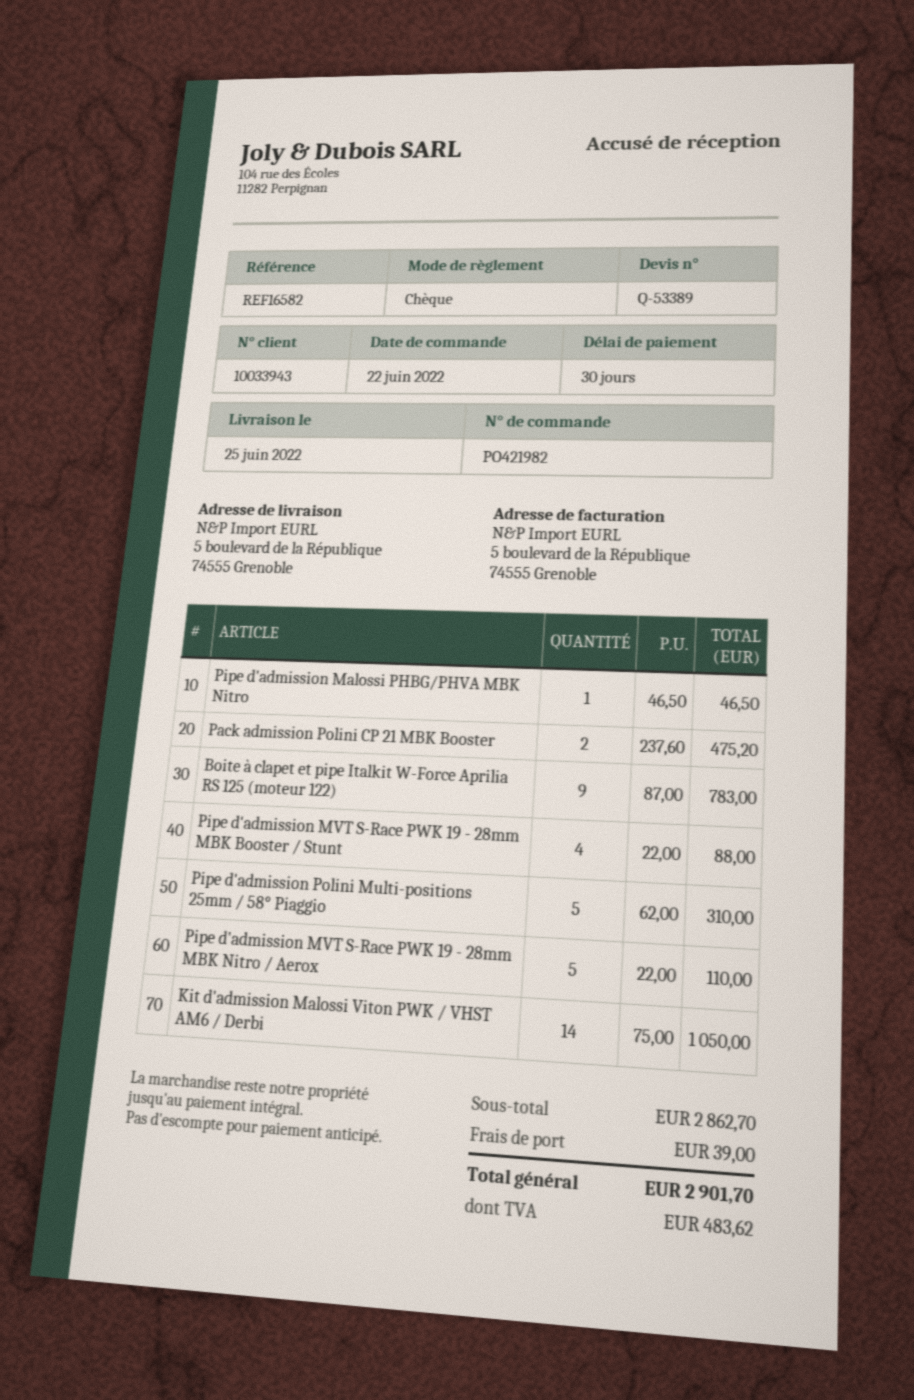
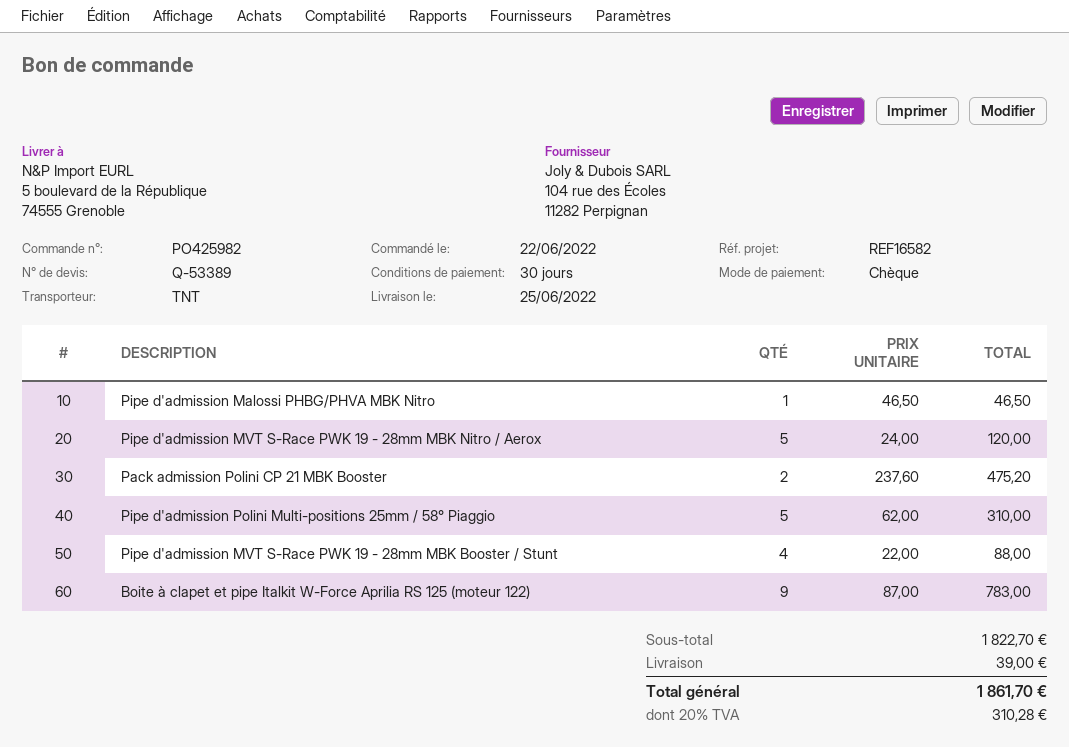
order number: PO421982 -> PO425982
Pipe d'admission MVT S-Race PWK 19 - 28mm MBK Nitro / Aerox: 5 x 22.00 = 110.00 -> 5 x 24.00 = 120.00
Kit d'admission Malossi Viton PWK / VHST AM6 / Derbi: 14 x 75.00 = 1050.00 -> none
subtotal: 2862.70 -> 1822.70
tax: 483.62 -> 310.28
total: 2901.70 -> 1861.70

